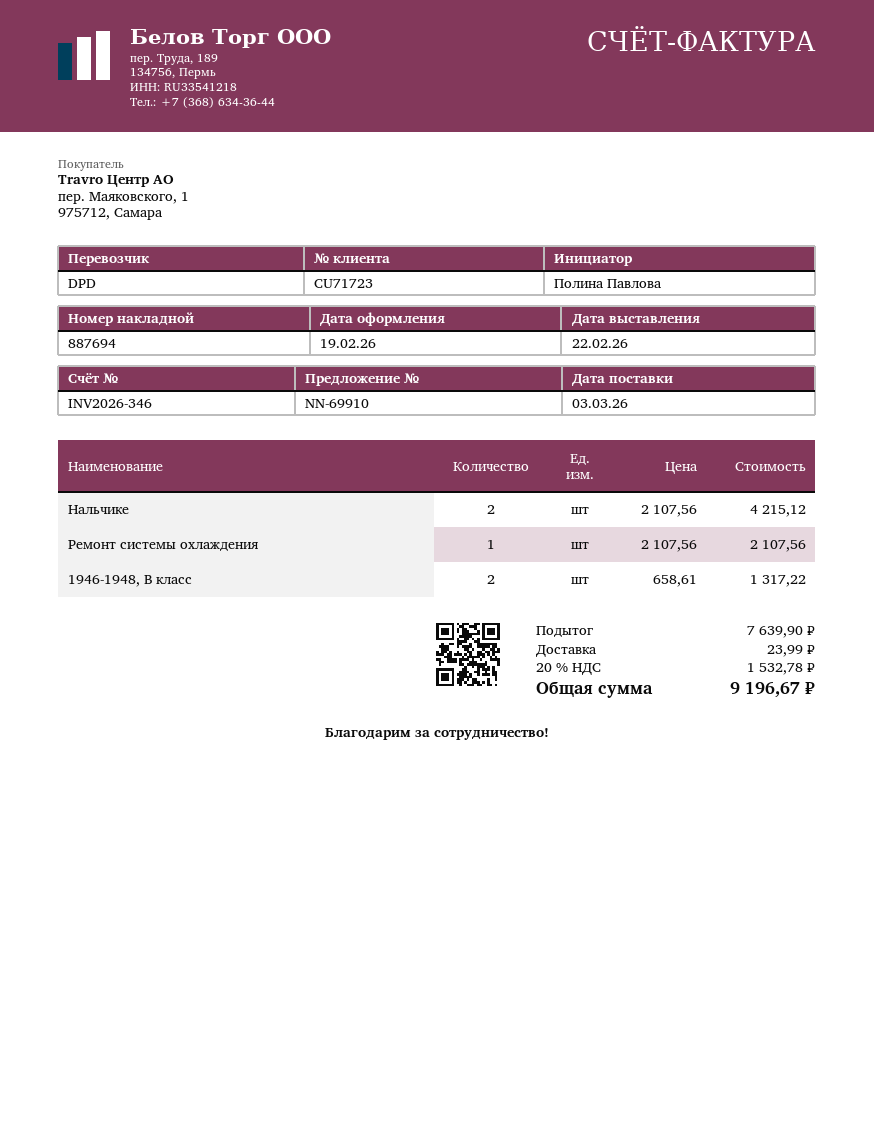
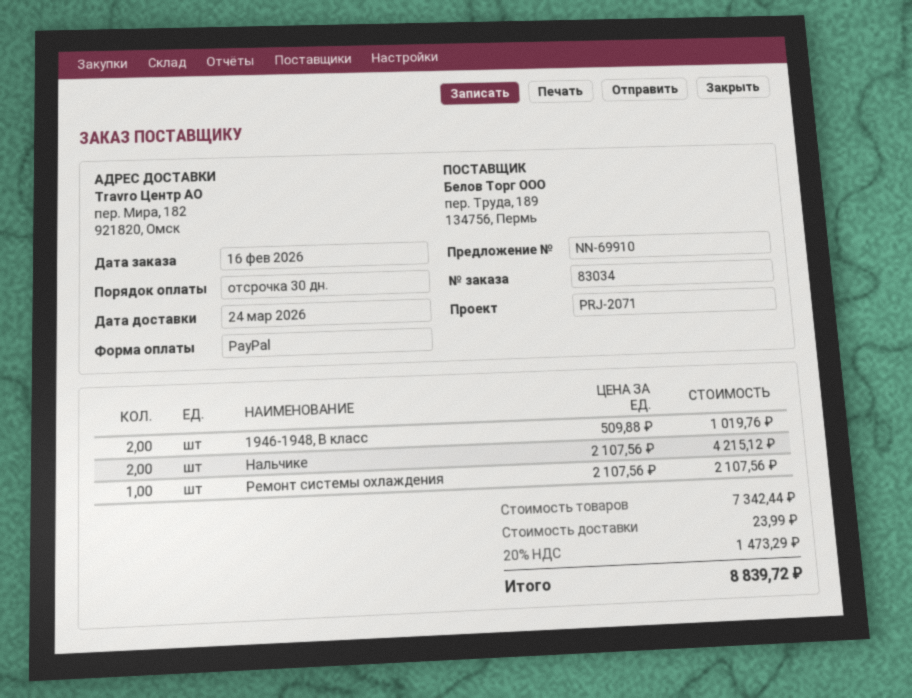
order date: 2026-02-19 -> 2026-02-16
delivery date: 2026-03-03 -> 2026-03-24
1946-1948, B класс: 2 x 658.61 = 1317.22 -> 2 x 509.88 = 1019.76
subtotal: 7639.90 -> 7342.44
tax: 20% = 1532.78 -> 20% = 1473.29
total: 9196.67 -> 8839.72

